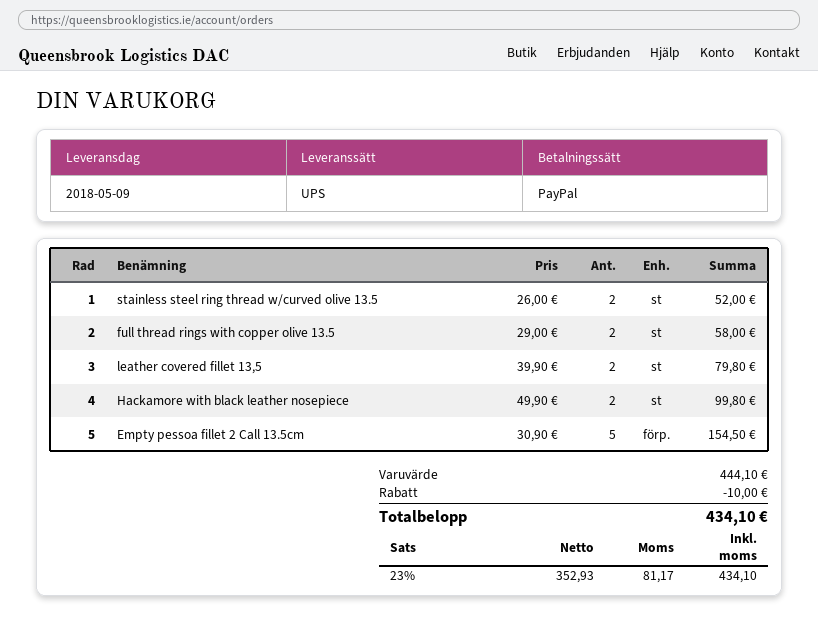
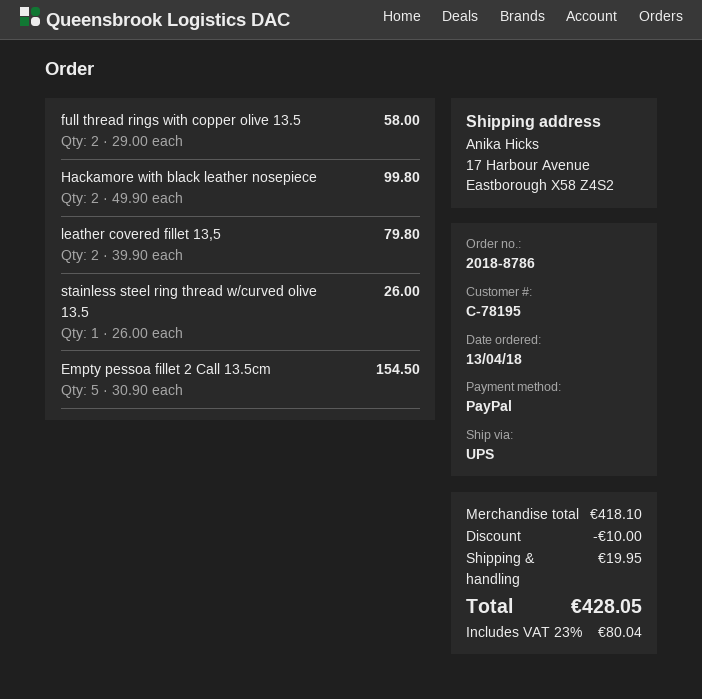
stainless steel ring thread w/curved olive 13.5: 2 x 26.00 = 52.00 -> 1 x 26.00 = 26.00
subtotal: 444.10 -> 418.10
shipping: none -> 19.95
tax: 23% = 81.17 -> 23% = 80.04
total: 434.10 -> 428.05

